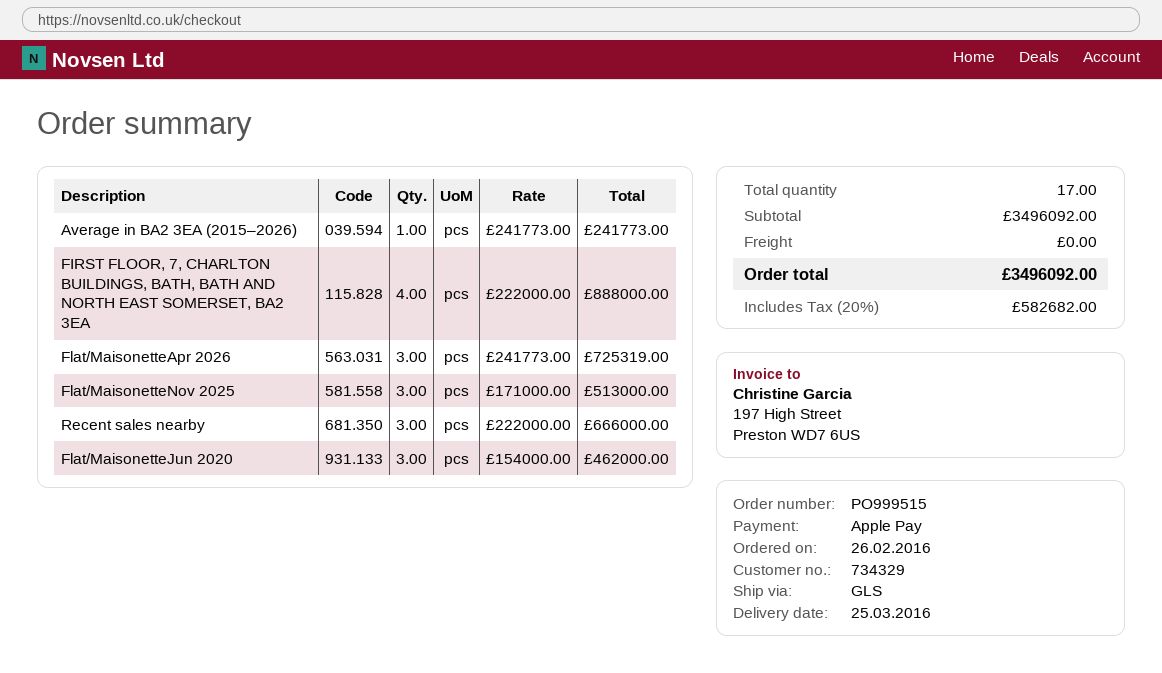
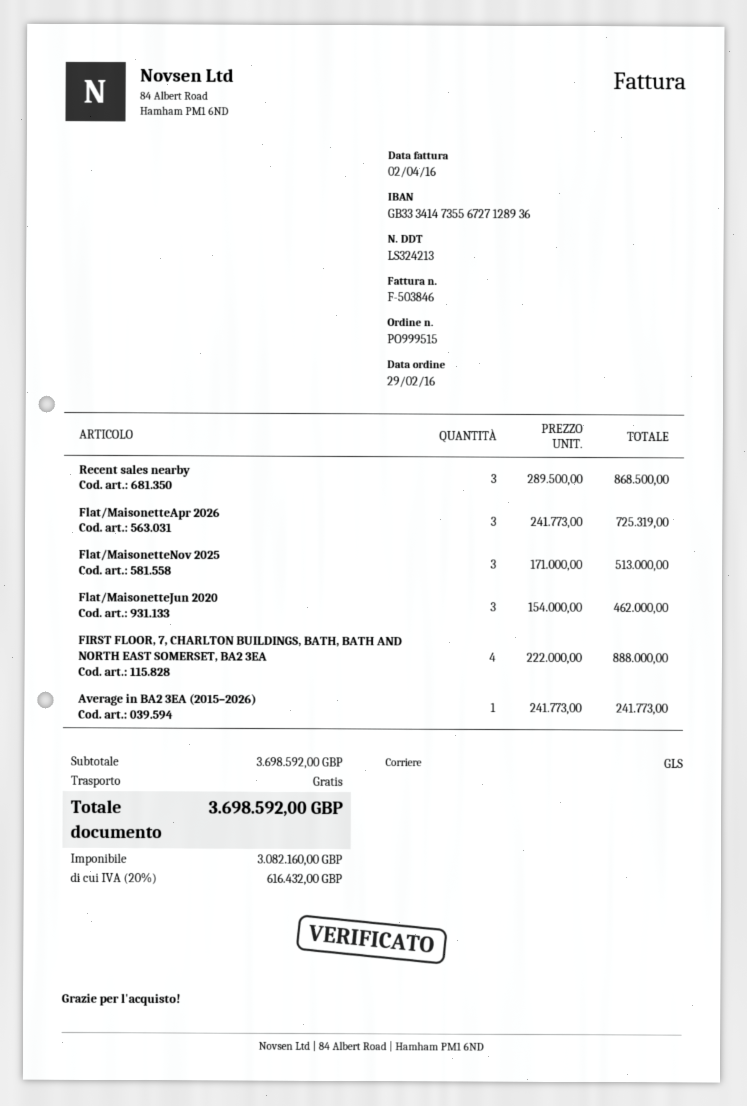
order date: 2016-02-26 -> 2016-02-29
Recent sales nearby: 3 x 222000.00 = 666000.00 -> 3 x 289500.00 = 868500.00
subtotal: 3496092.00 -> 3698592.00
tax: 20% = 582682.00 -> 20% = 616432.00
total: 3496092.00 -> 3698592.00

